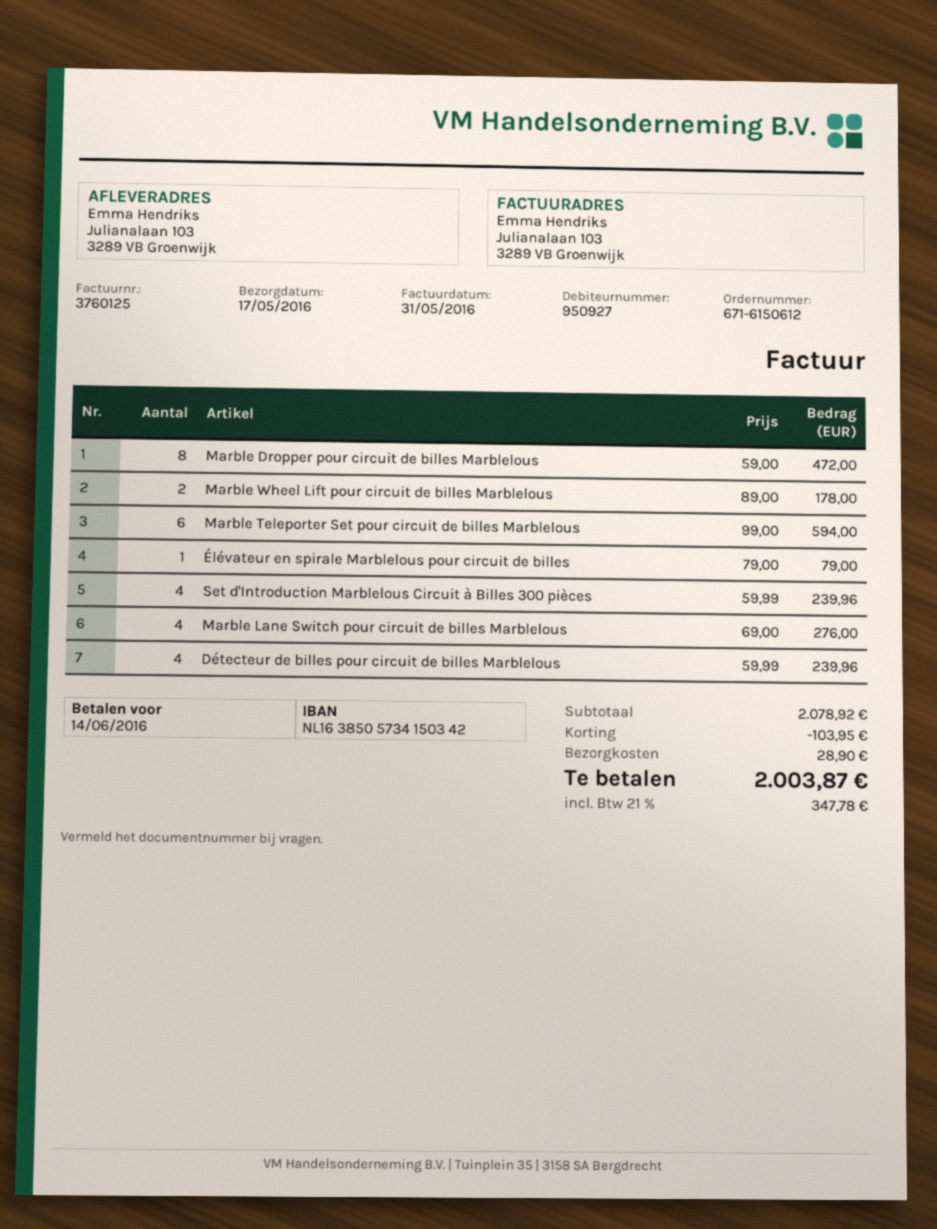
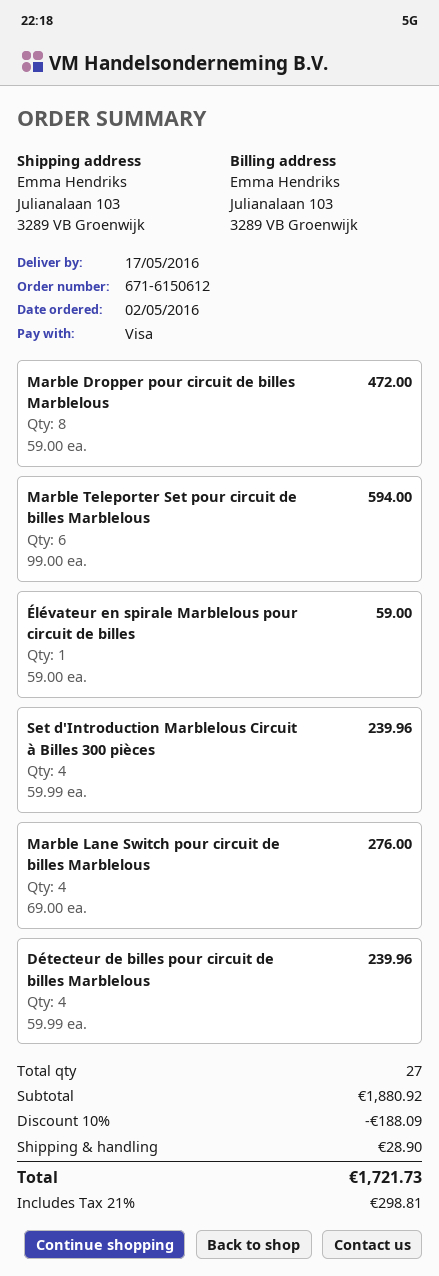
Marble Wheel Lift pour circuit de billes Marblelous: 2 x 89.00 = 178.00 -> none
Élévateur en spirale Marblelous pour circuit de billes: 1 x 79.00 = 79.00 -> 1 x 59.00 = 59.00
subtotal: 2078.92 -> 1880.92
discount: 103.95 -> 188.09
tax: 21% = 347.78 -> 21% = 298.81
total: 2003.87 -> 1721.73

